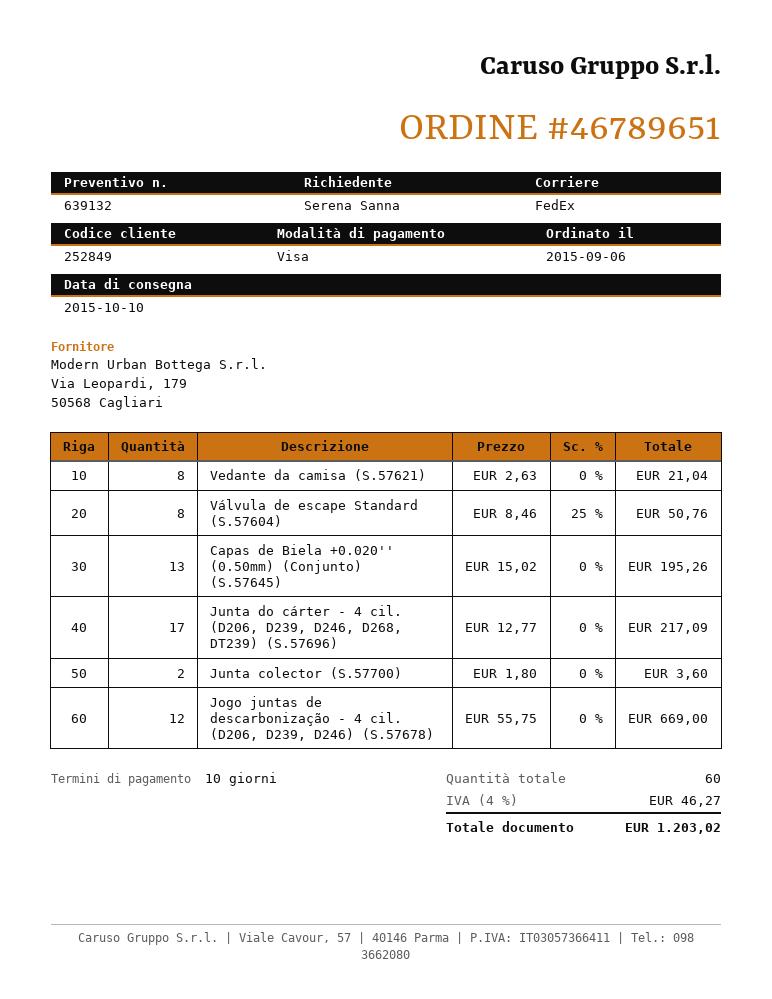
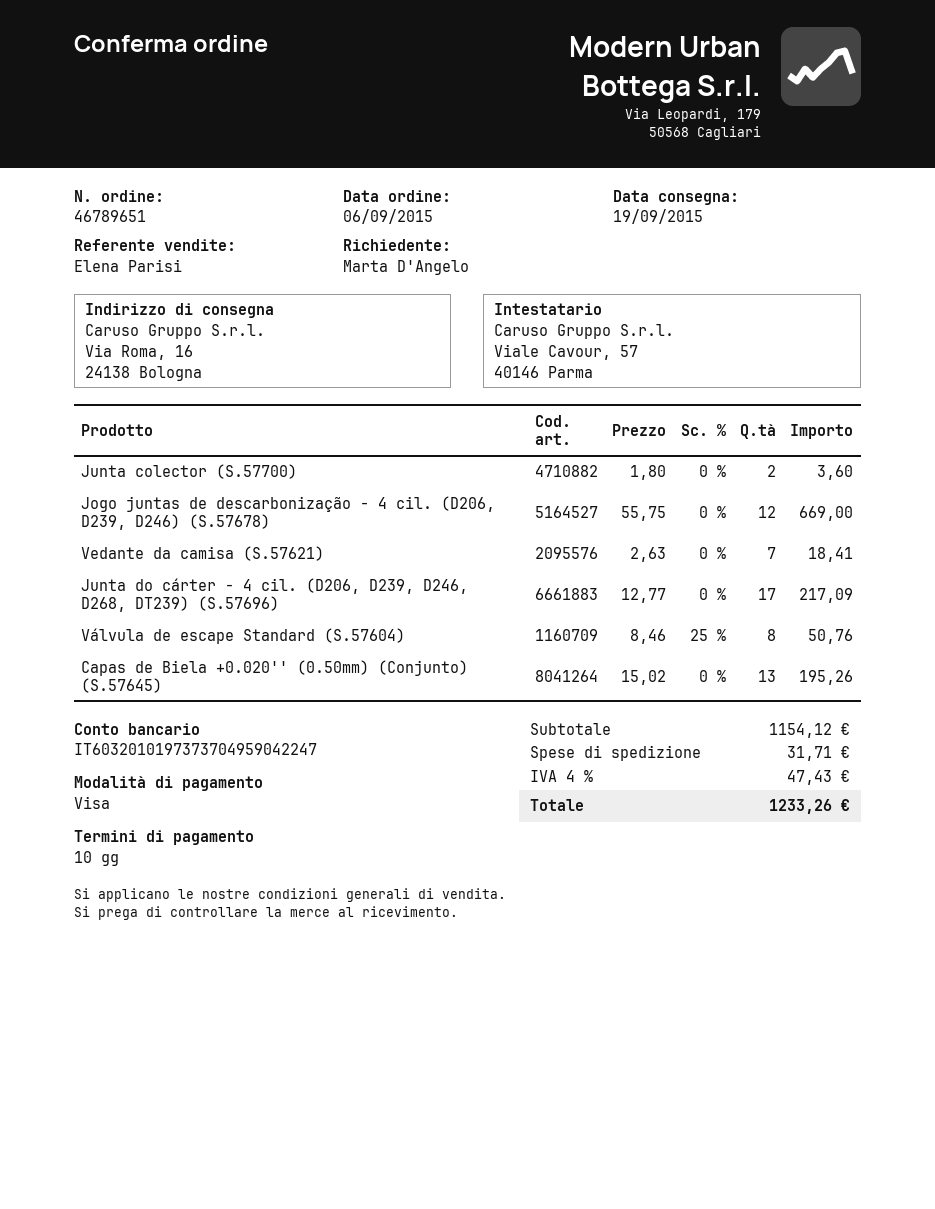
delivery date: 2015-10-10 -> 2015-09-19
ordered by: Serena Sanna -> Marta D'Angelo
Vedante da camisa (S.57621): 8 x 2.63 = 21.04 -> 7 x 2.63 = 18.41
shipping: none -> 31.71
tax: 4% = 46.27 -> 4% = 47.43
total: 1203.02 -> 1233.26

